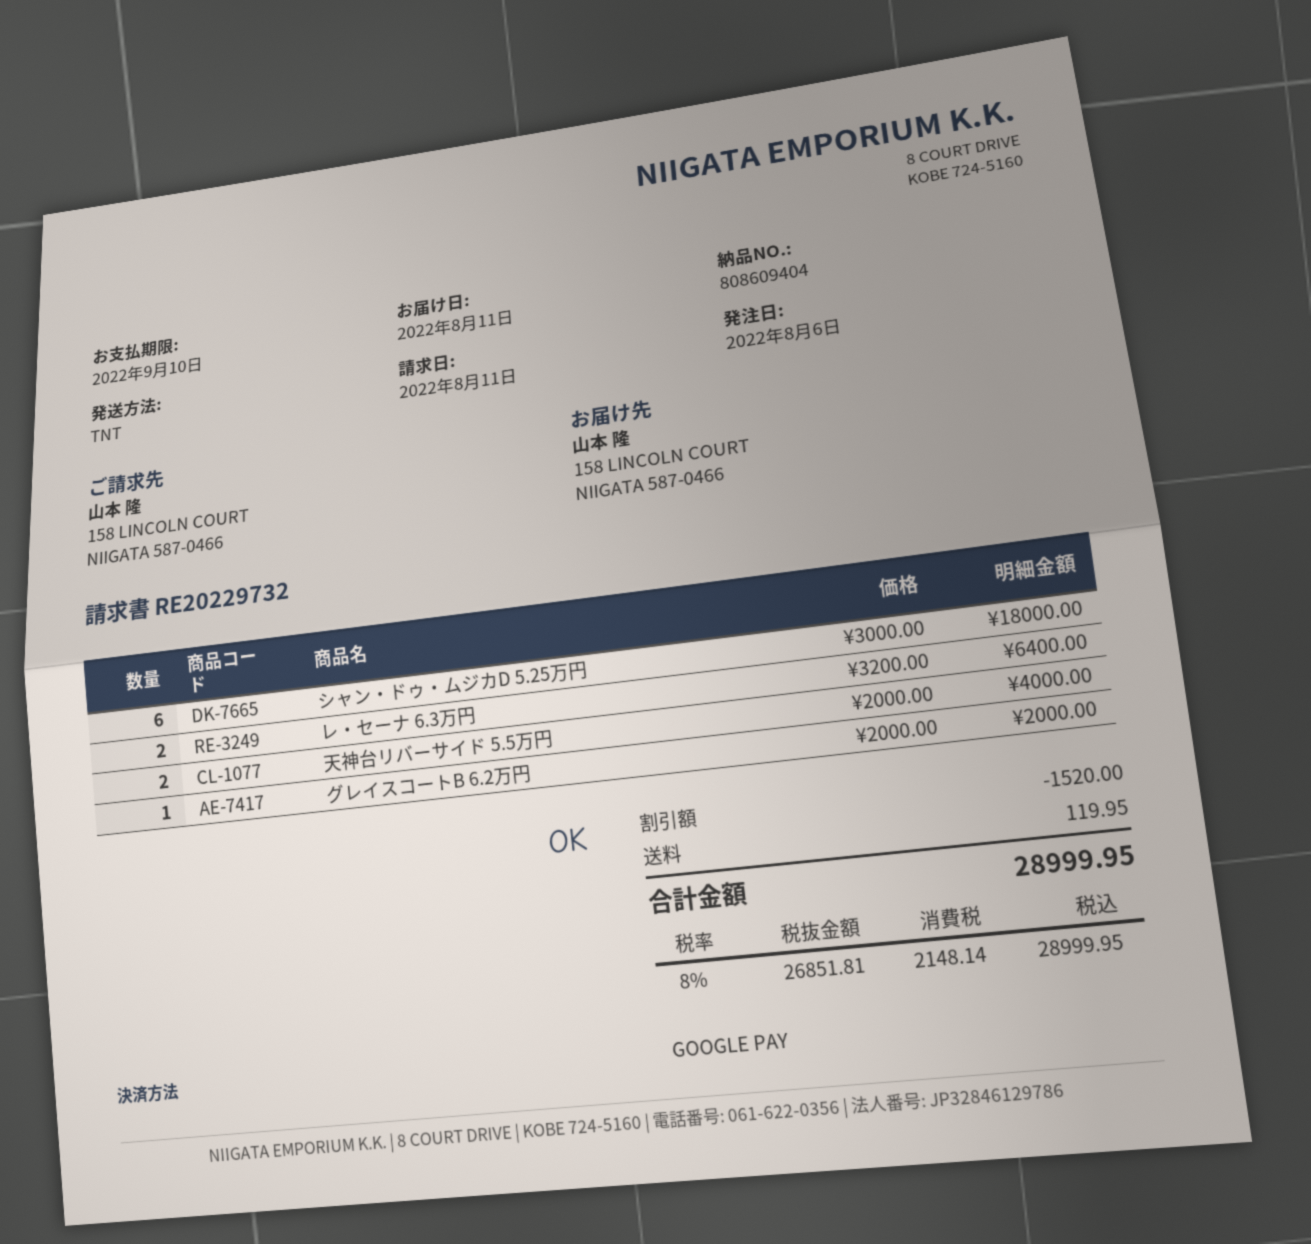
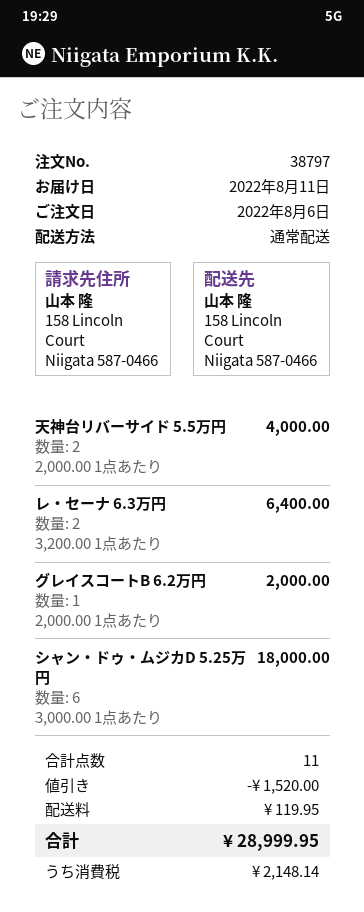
shipping method: TNT -> standard

